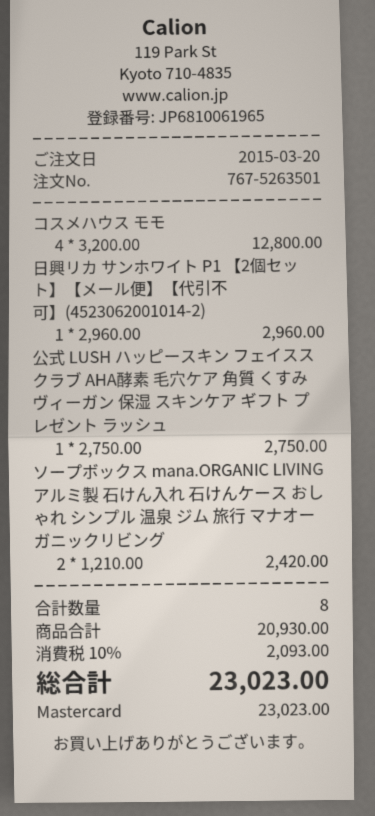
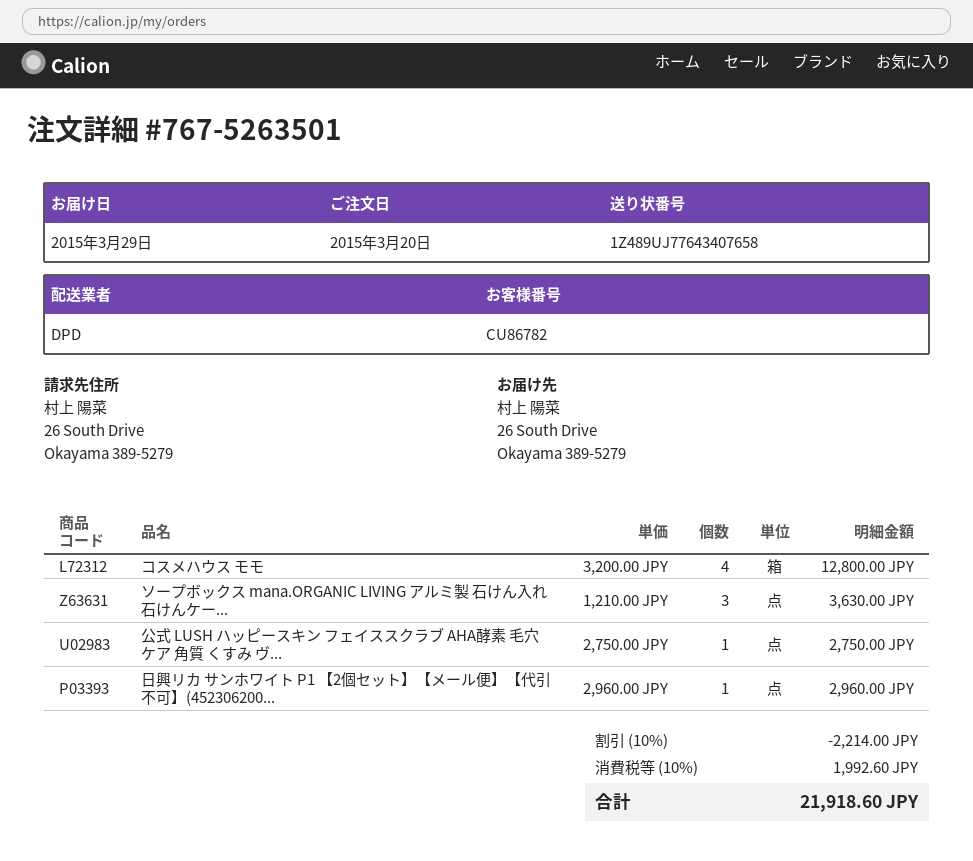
ソープボックス mana.ORGANIC LIVING アルミ製 石けん入れ 石けんケース おしゃれ シンプル 温泉 ジム 旅行 マナオーガニックリビング: 2 x 1210.00 = 2420.00 -> 3 x 1210.00 = 3630.00
discount: none -> 10% = 2214.00
tax: 10% = 2093.00 -> 10% = 1992.60
total: 23023.00 -> 21918.60

